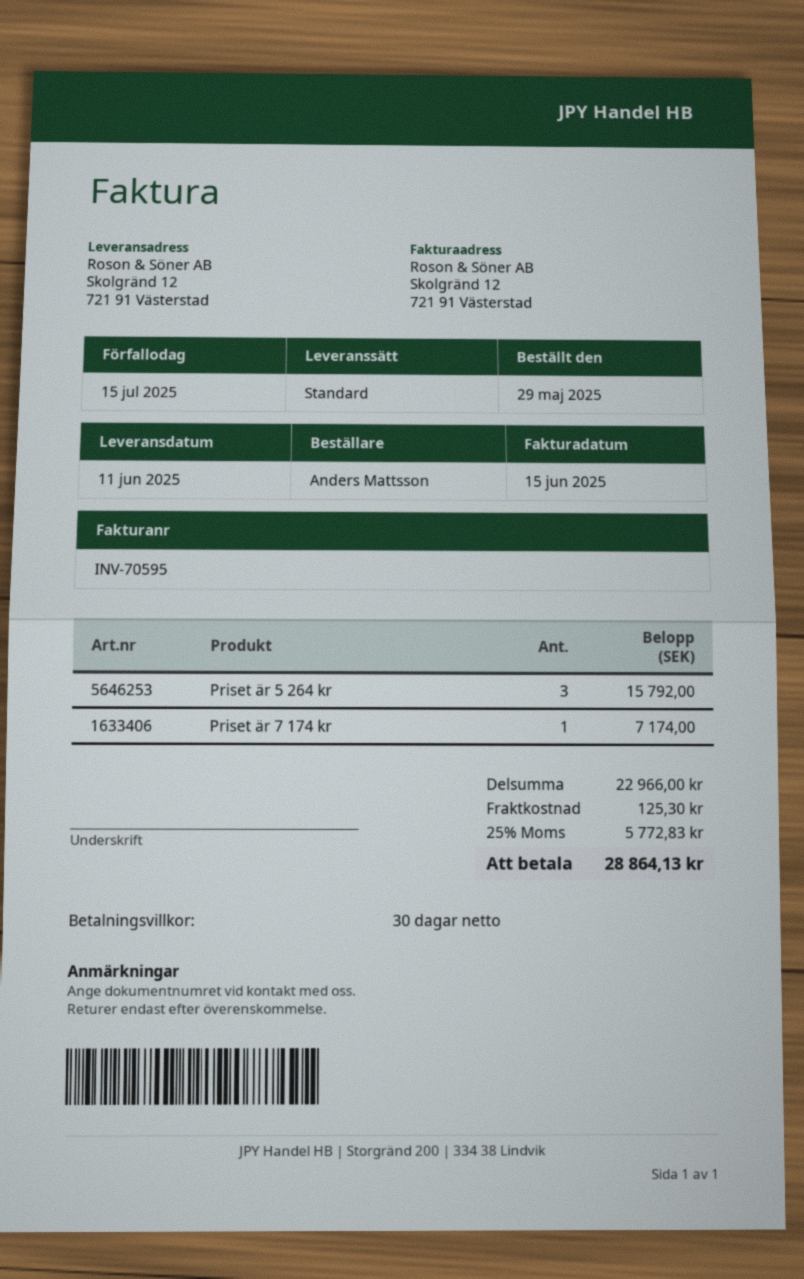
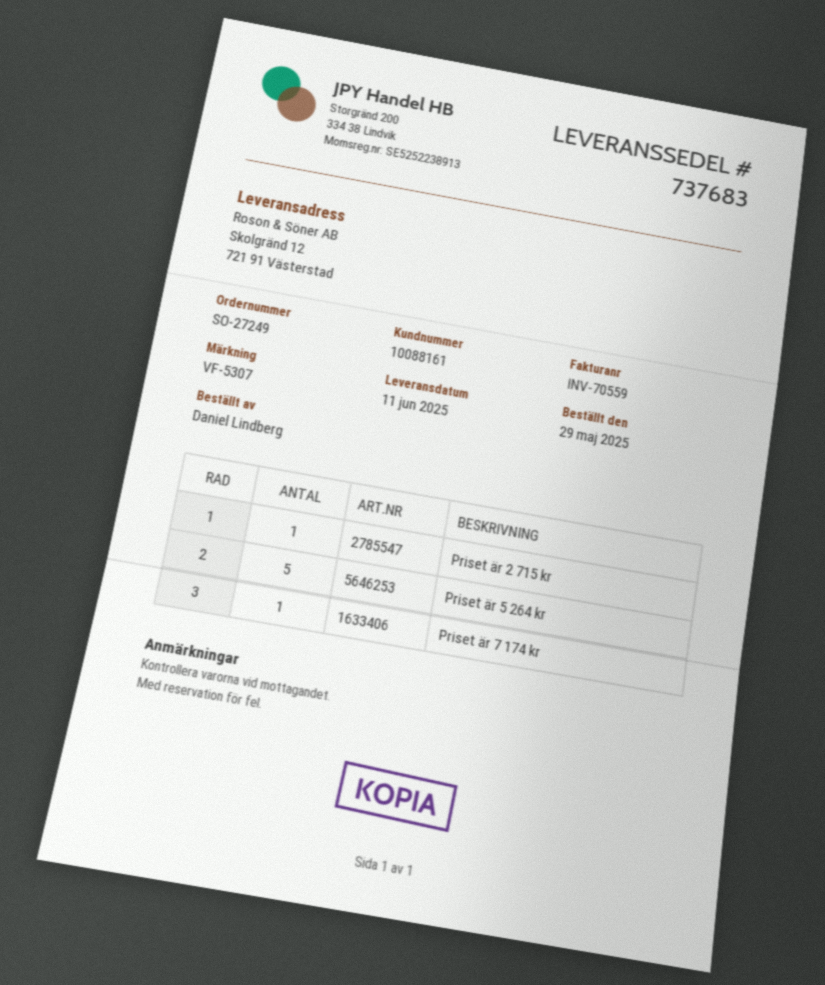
invoice number: INV-70595 -> INV-70559
ordered by: Anders Mattsson -> Daniel Lindberg
Priset är 5 264 kr: 3 -> 5
Priset är 2 715 kr: none -> 1

